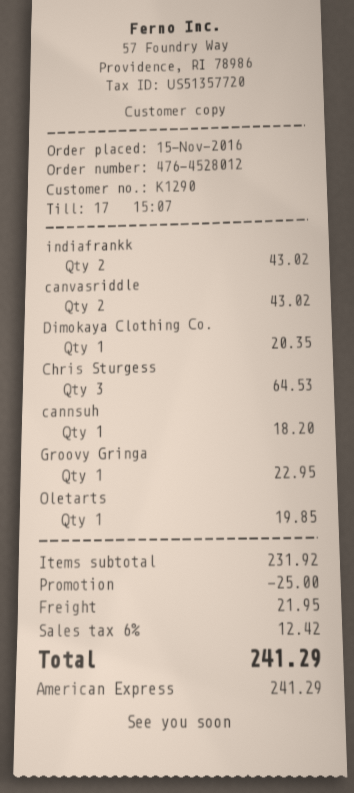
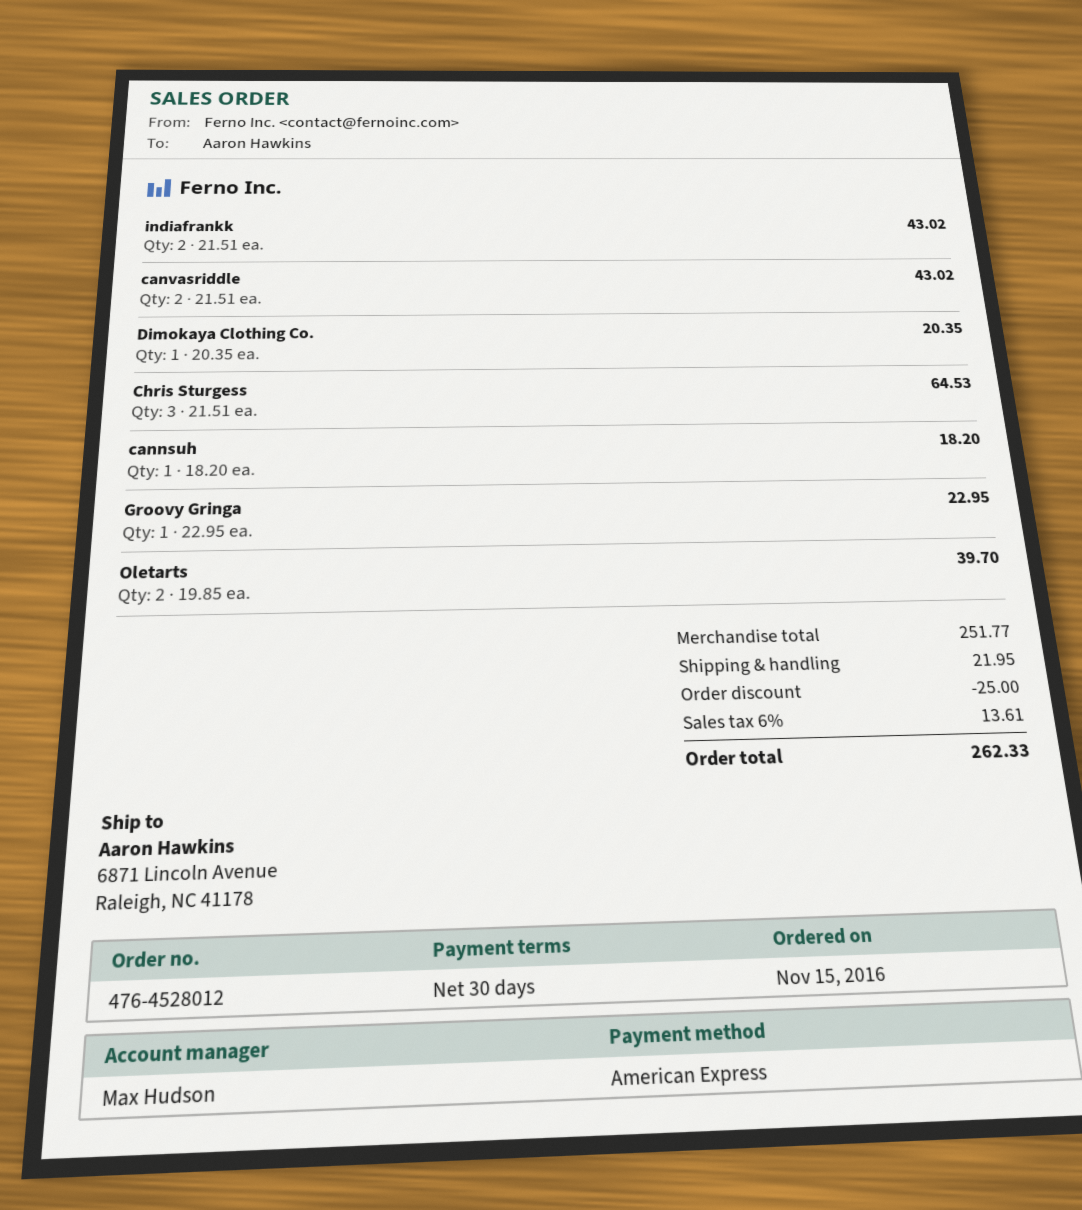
Oletarts: 1 for 19.85 -> 2 for 39.70
subtotal: 231.92 -> 251.77
tax: 6% = 12.42 -> 6% = 13.61
total: 241.29 -> 262.33

